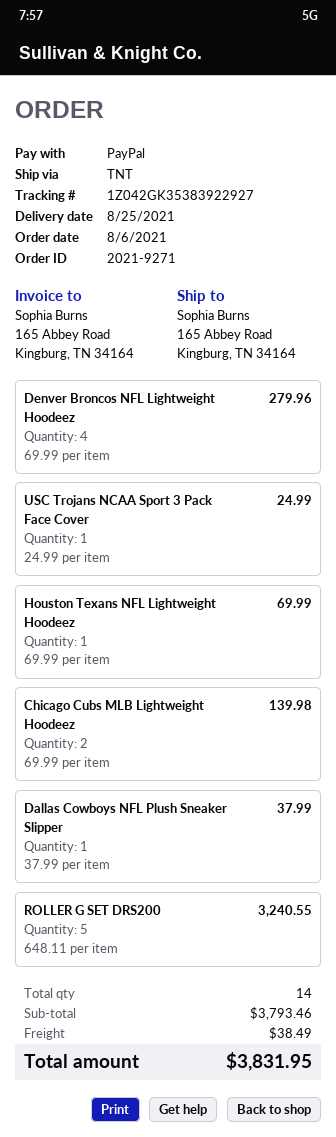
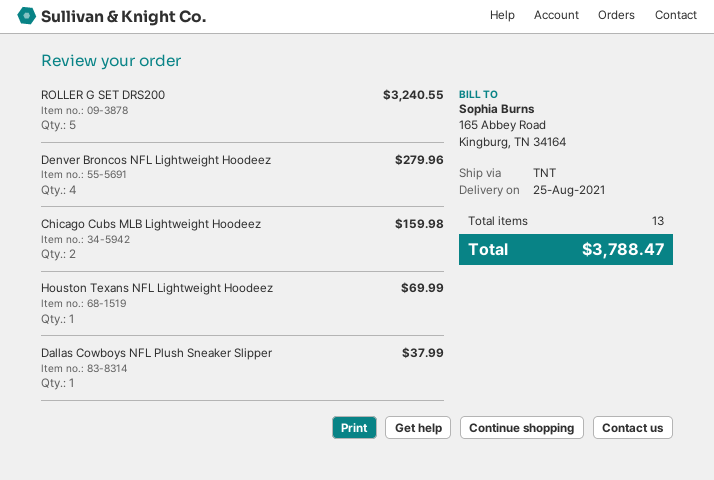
USC Trojans NCAA Sport 3 Pack Face Cover: 1 for 24.99 -> none
Chicago Cubs MLB Lightweight Hoodeez: 2 for 139.98 -> 2 for 159.98
total quantity: 14 -> 13
shipping: 38.49 -> none
total: 3831.95 -> 3788.47

